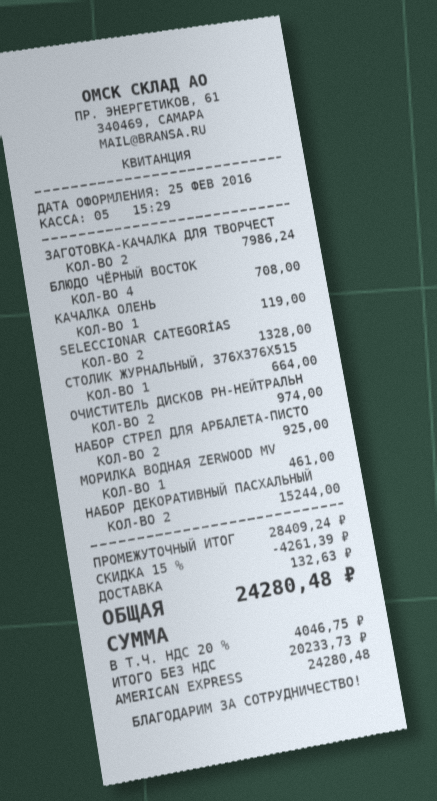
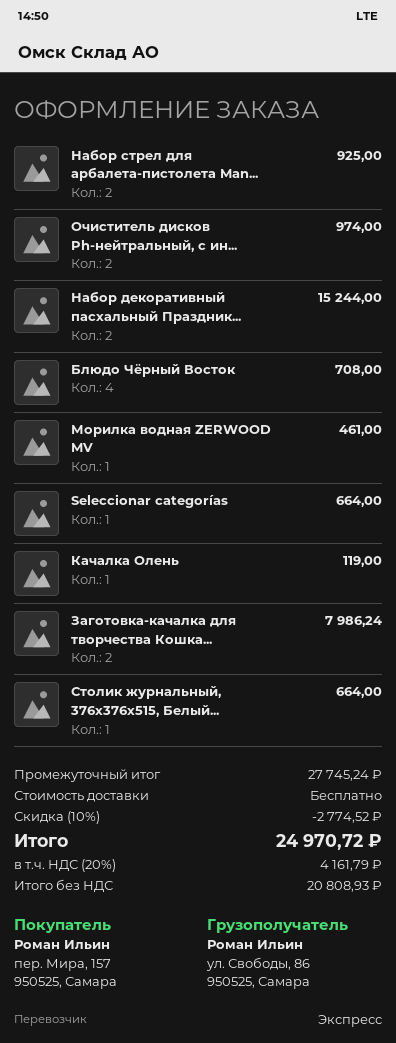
SELECCIONAR CATEGORÍAS: 2 for 1328.00 -> 1 for 664.00
subtotal: 28409.24 -> 27745.24
discount: 15% = 4261.39 -> 10% = 2774.52
shipping: 132.63 -> 0.00
net: 20233.73 -> 20808.93
tax: 20% = 4046.75 -> 20% = 4161.79
total: 24280.48 -> 24970.72

